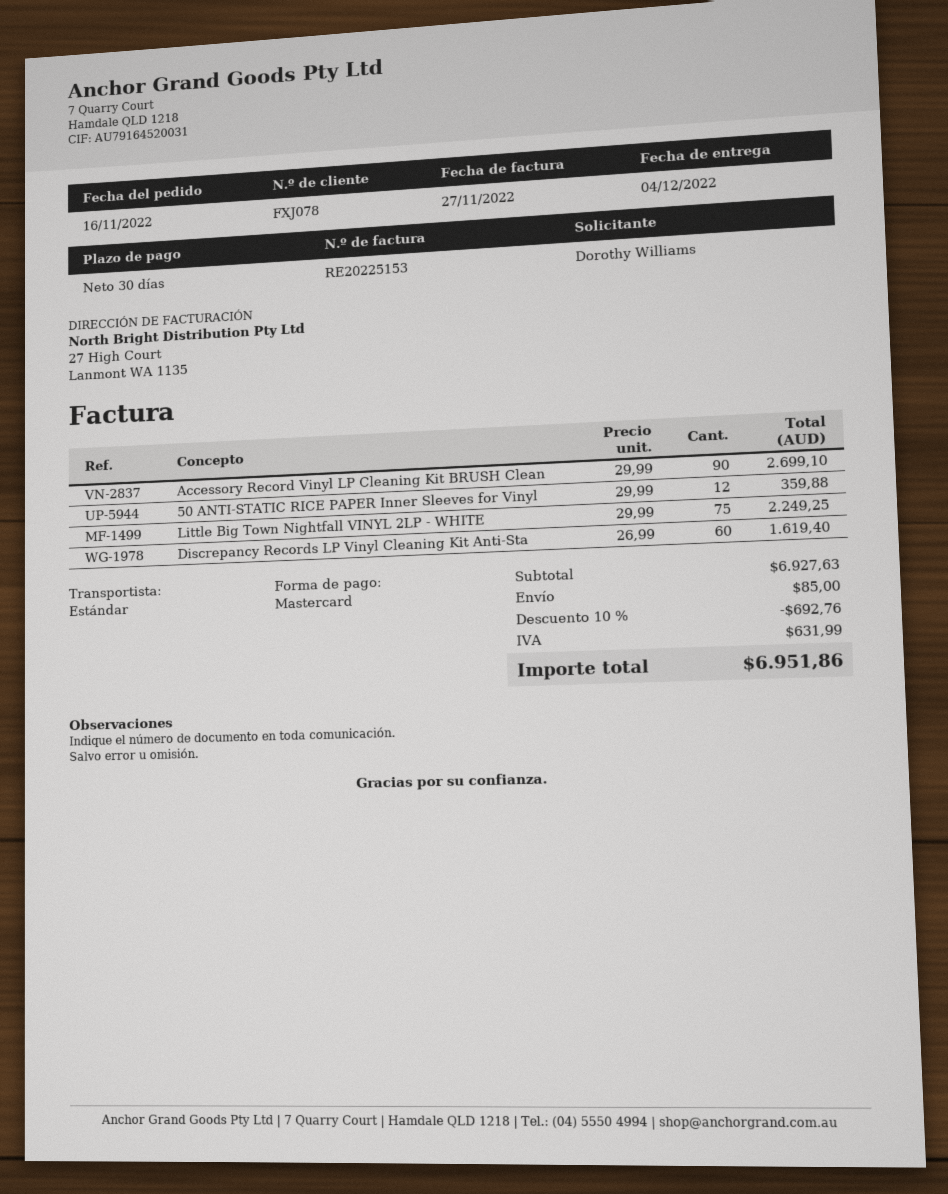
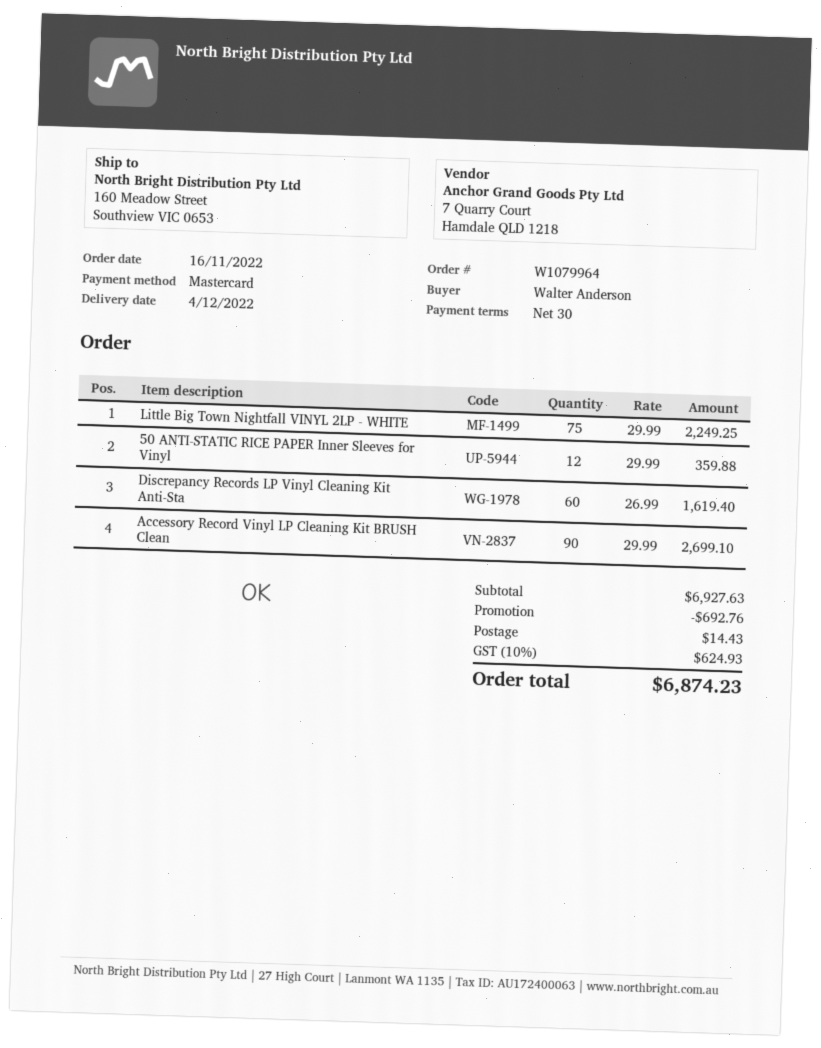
ordered by: Dorothy Williams -> Walter Anderson
shipping: 85.00 -> 14.43
tax: 631.99 -> 624.93
total: 6951.86 -> 6874.23

